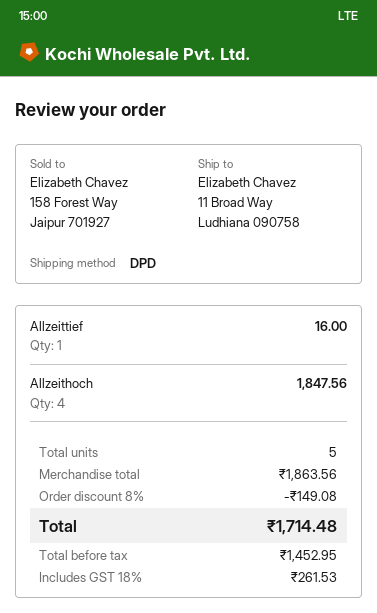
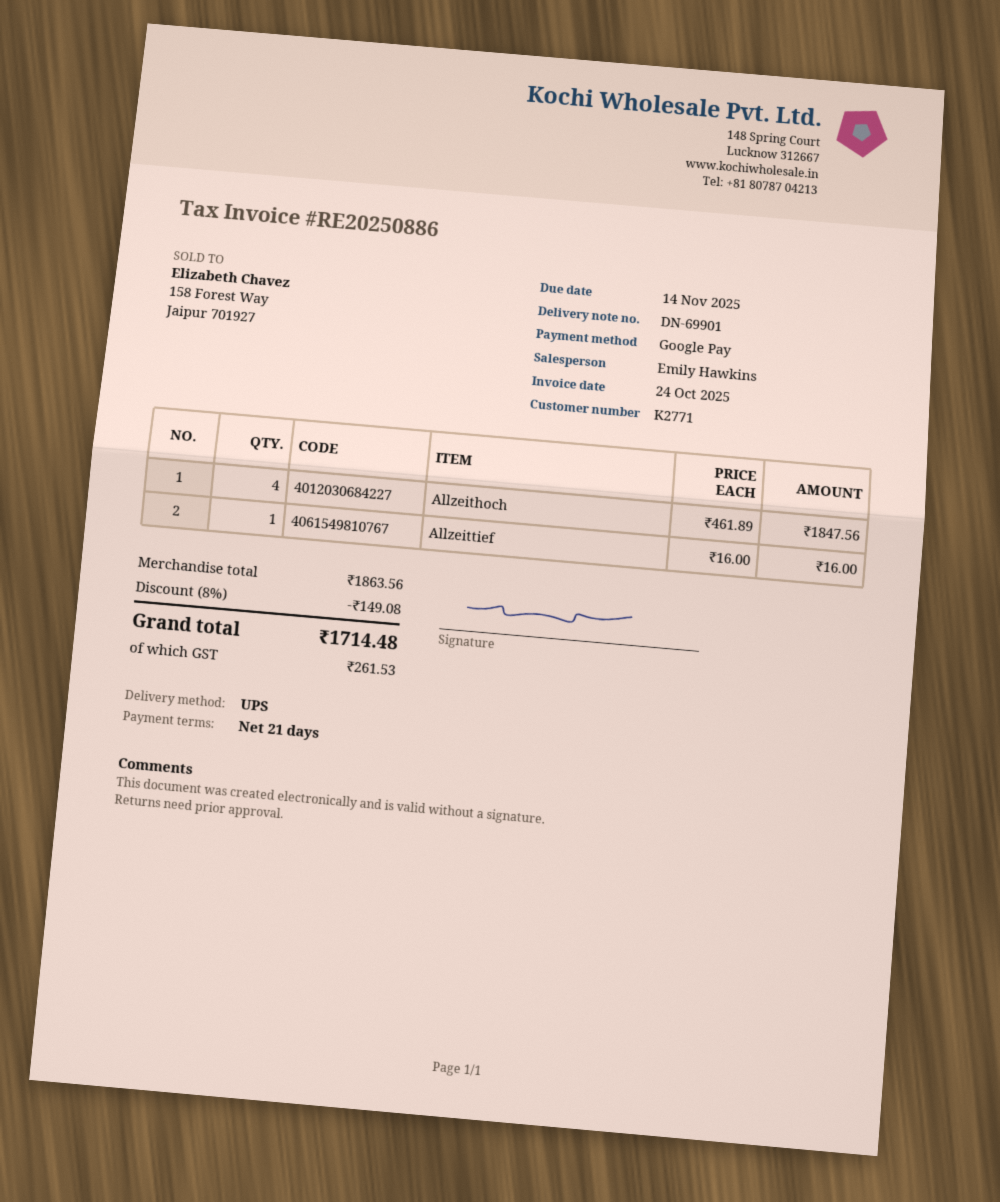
shipping method: DPD -> UPS

